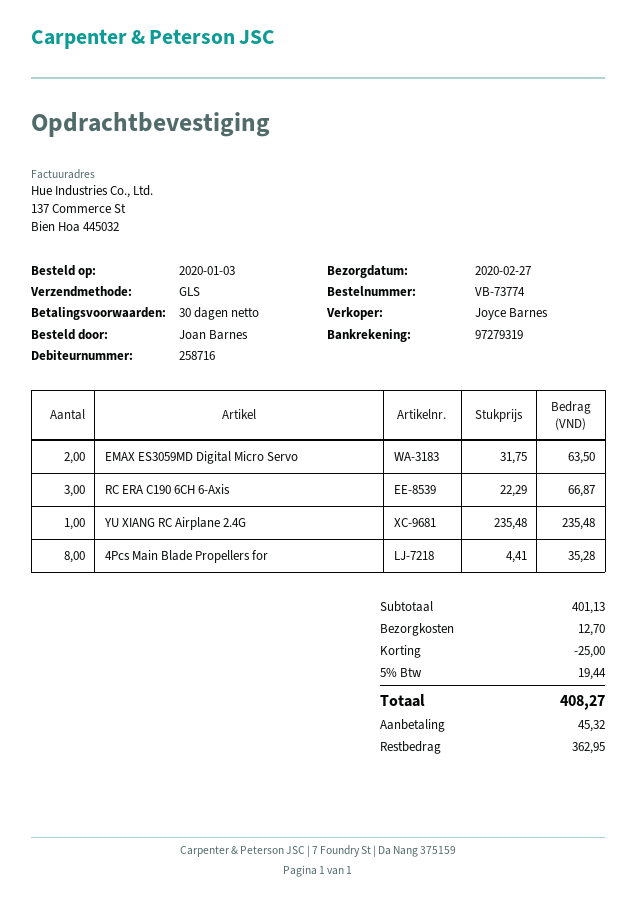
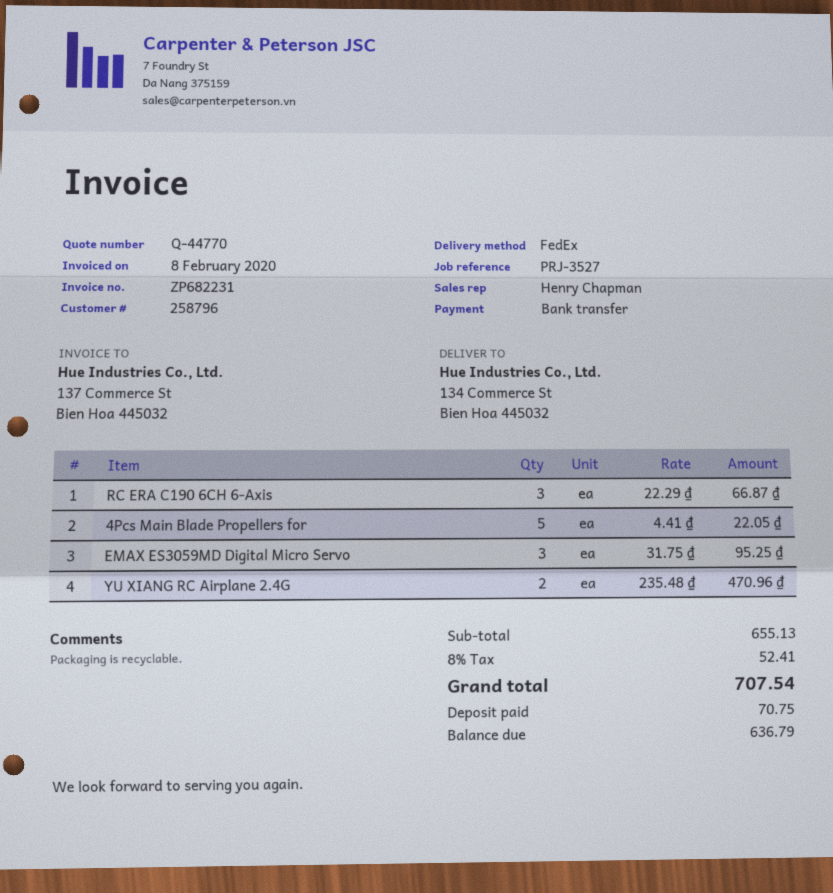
customer number: 258716 -> 258796
sales rep: Joyce Barnes -> Henry Chapman
shipping method: GLS -> FedEx
EMAX ES3059MD Digital Micro Servo: 2 x 31.75 = 63.50 -> 3 x 31.75 = 95.25
YU XIANG RC Airplane 2.4G: 1 x 235.48 = 235.48 -> 2 x 235.48 = 470.96
4Pcs Main Blade Propellers for: 8 x 4.41 = 35.28 -> 5 x 4.41 = 22.05
subtotal: 401.13 -> 655.13
discount: 25.00 -> none
shipping: 12.70 -> none
tax: 5% = 19.44 -> 8% = 52.41
total: 408.27 -> 707.54
deposit: 45.32 -> 70.75
balance: 362.95 -> 636.79

